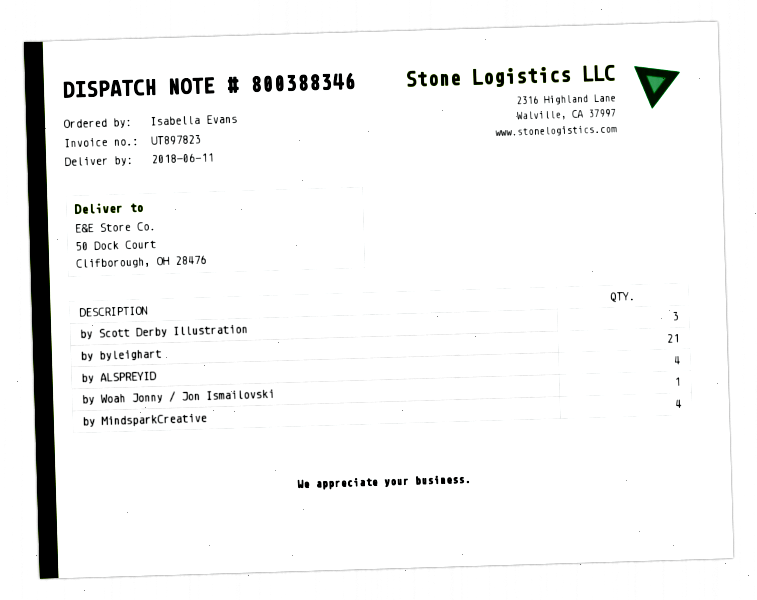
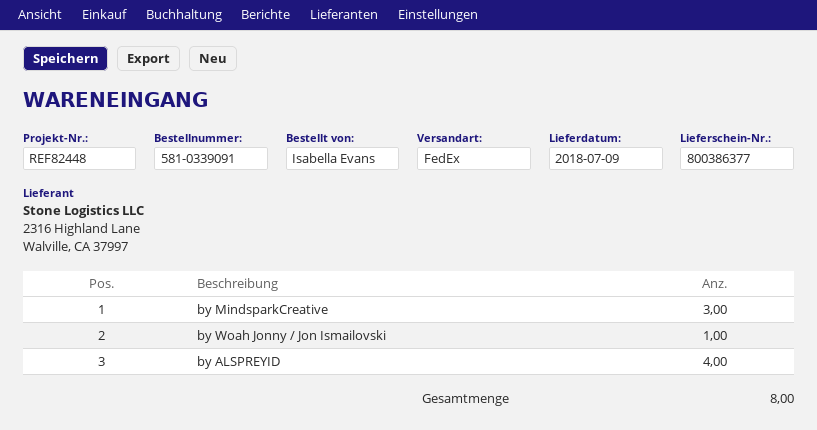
delivery note number: 800388346 -> 800386377
delivery date: 2018-06-11 -> 2018-07-09
by Scott Derby Illustration: 3 -> none
by byleighart: 21 -> none
by MindsparkCreative: 4 -> 3

